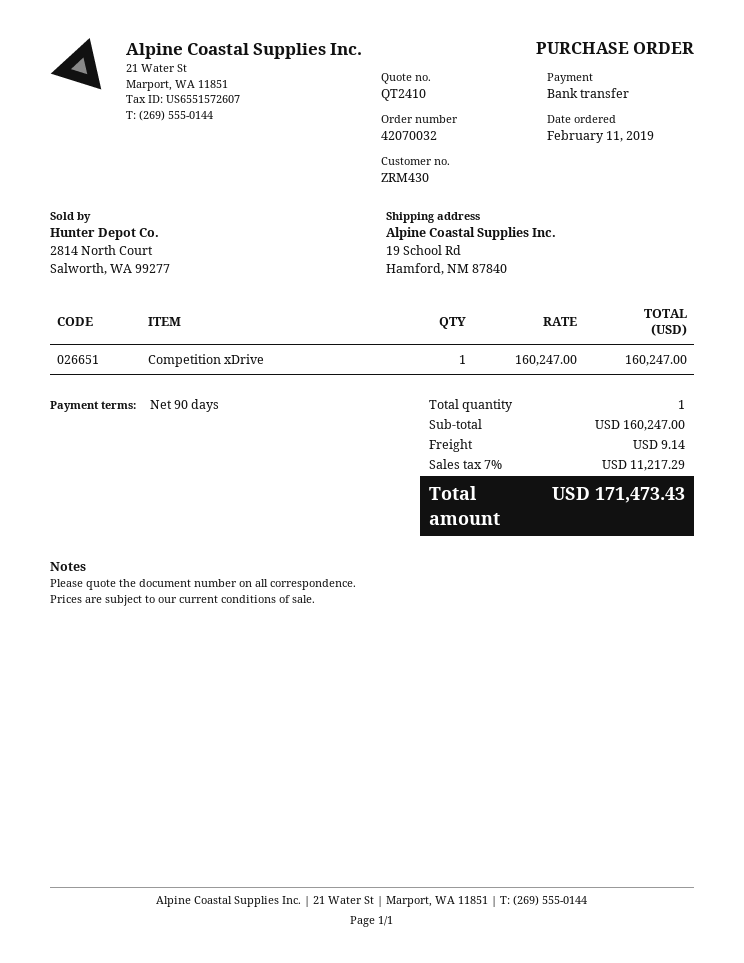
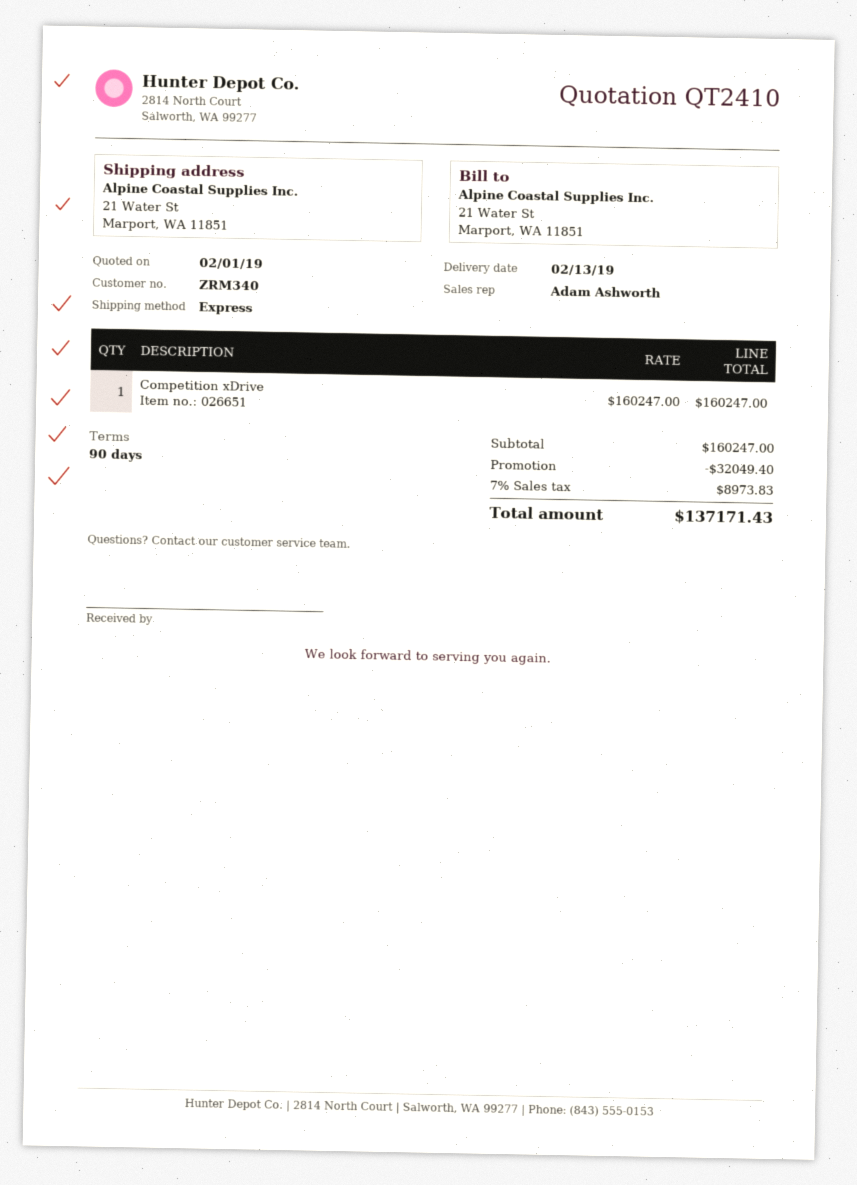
customer number: ZRM430 -> ZRM340
ship to: 19 School Rd, Hamford, NM 87840 -> 21 Water St, Marport, WA 11851
discount: none -> 32049.40
shipping: 9.14 -> none
tax: 7% = 11217.29 -> 7% = 8973.83
total: 171473.43 -> 137171.43

